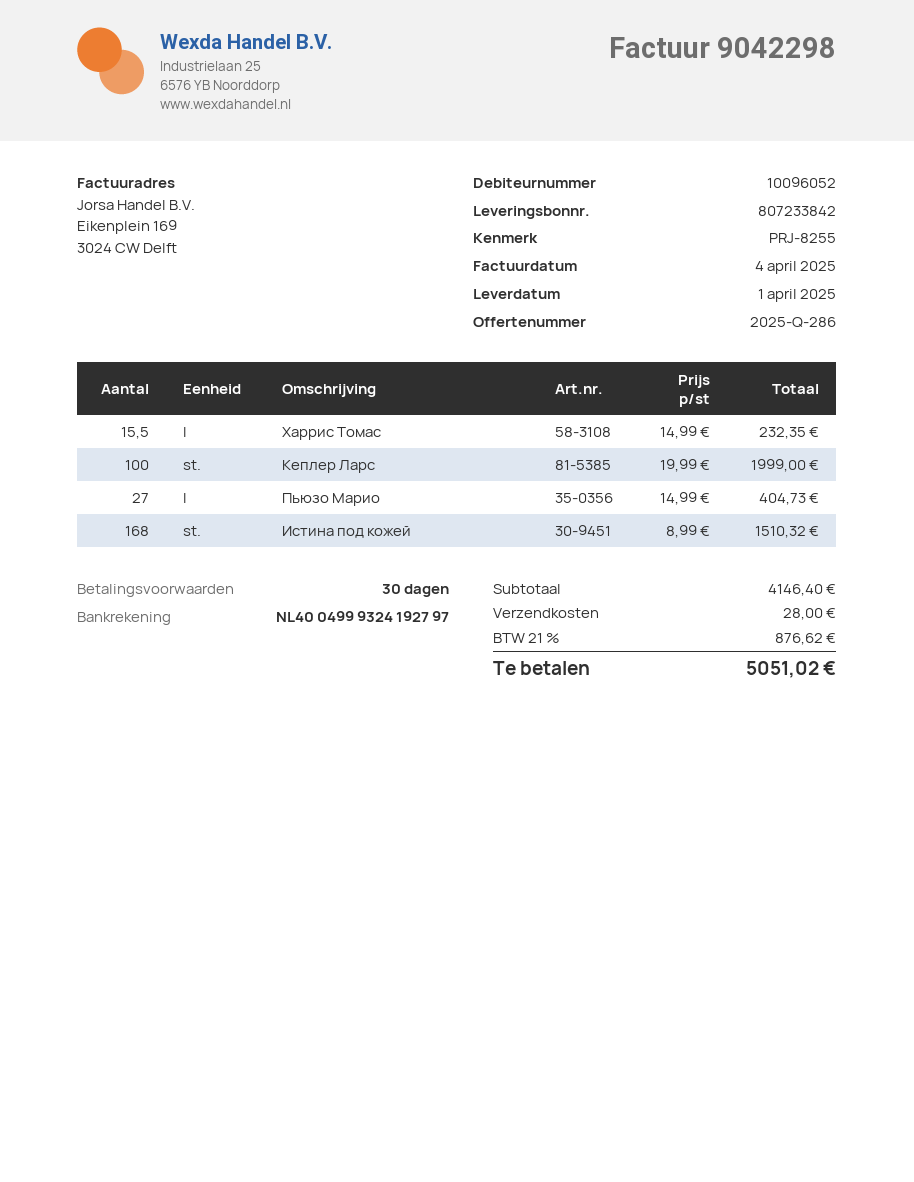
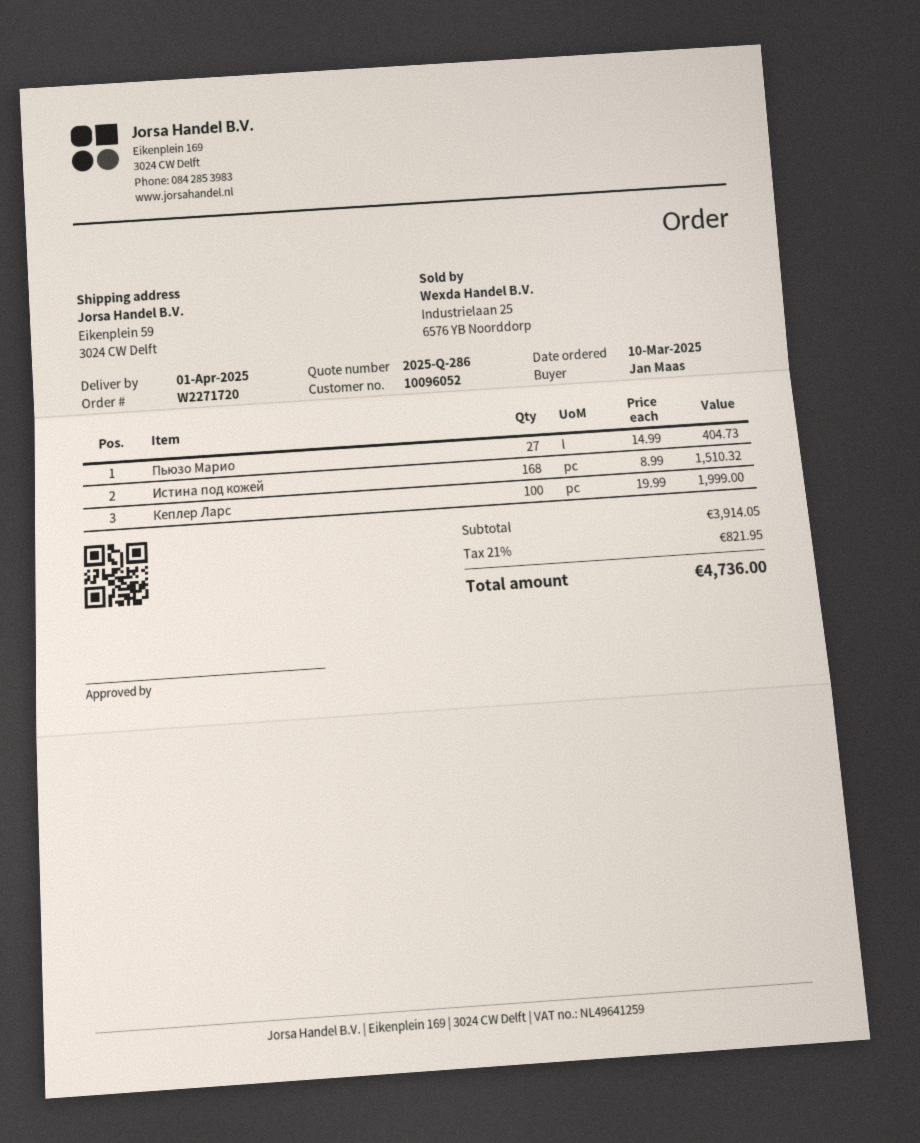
Харрис Томас: 15.5 x 14.99 = 232.35 -> none
subtotal: 4146.40 -> 3914.05
shipping: 28.00 -> none
tax: 21% = 876.62 -> 21% = 821.95
total: 5051.02 -> 4736.00

